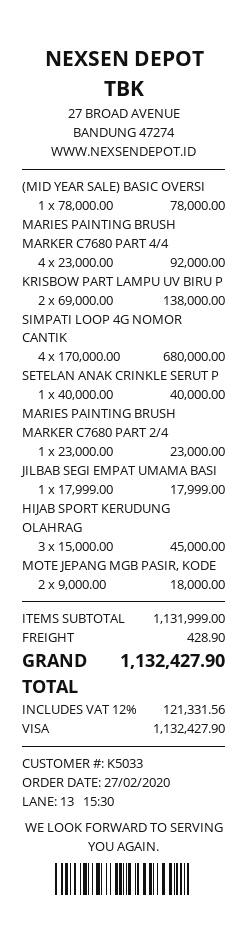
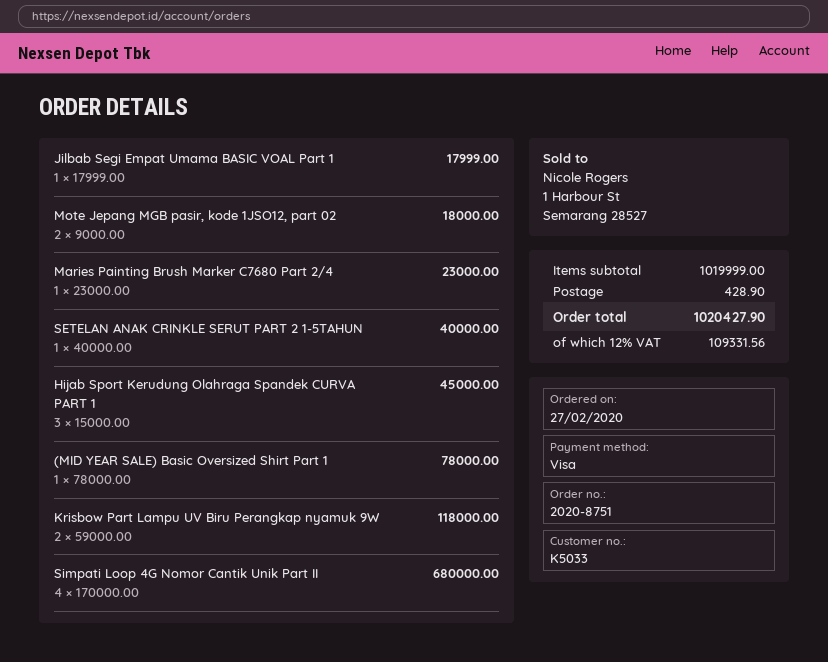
MARIES PAINTING BRUSH MARKER C7680 PART 4/4: 4 x 23000.00 = 92000.00 -> none
KRISBOW PART LAMPU UV BIRU P: 2 x 69000.00 = 138000.00 -> 2 x 59000.00 = 118000.00
subtotal: 1131999.00 -> 1019999.00
tax: 12% = 121331.56 -> 12% = 109331.56
total: 1132427.90 -> 1020427.90

